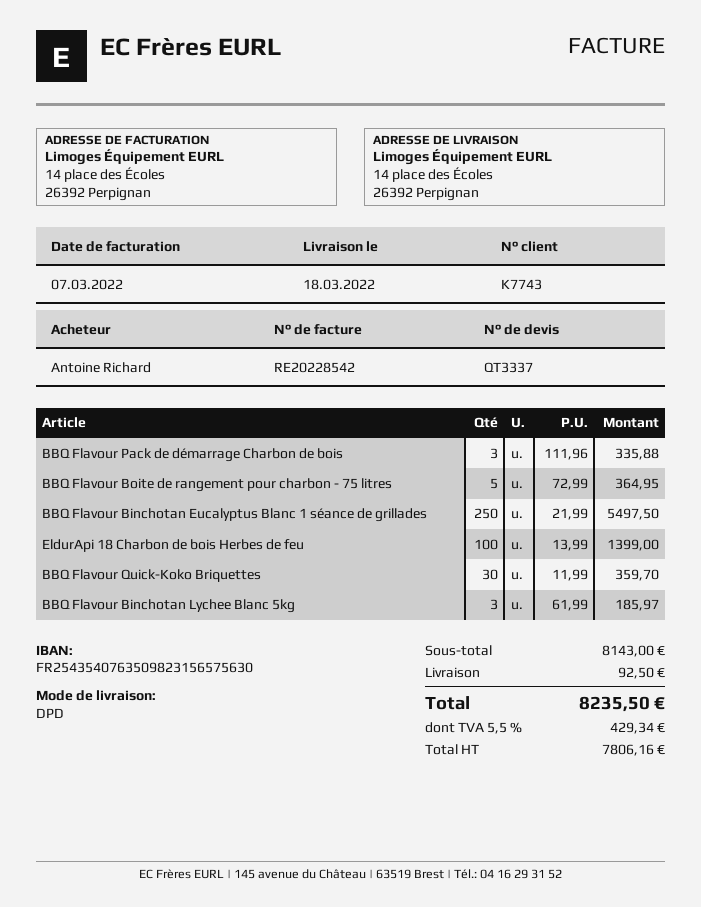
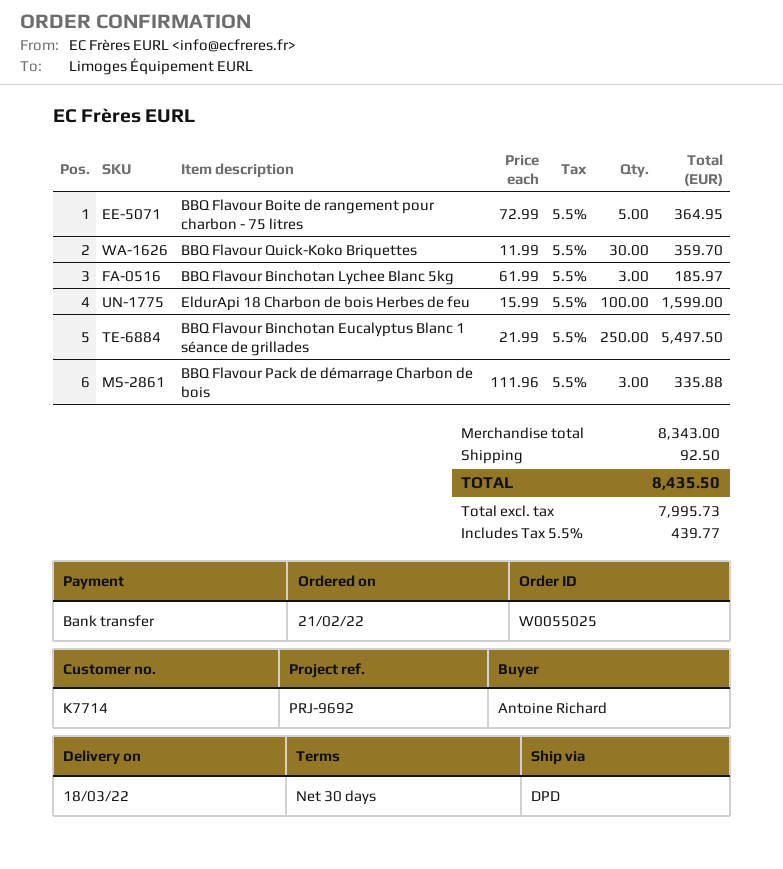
customer number: K7743 -> K7714
EldurApi 18 Charbon de bois Herbes de feu: 100 x 13.99 = 1399.00 -> 100 x 15.99 = 1599.00
subtotal: 8143.00 -> 8343.00
net: 7806.16 -> 7995.73
tax: 5.5% = 429.34 -> 5.5% = 439.77
total: 8235.50 -> 8435.50

